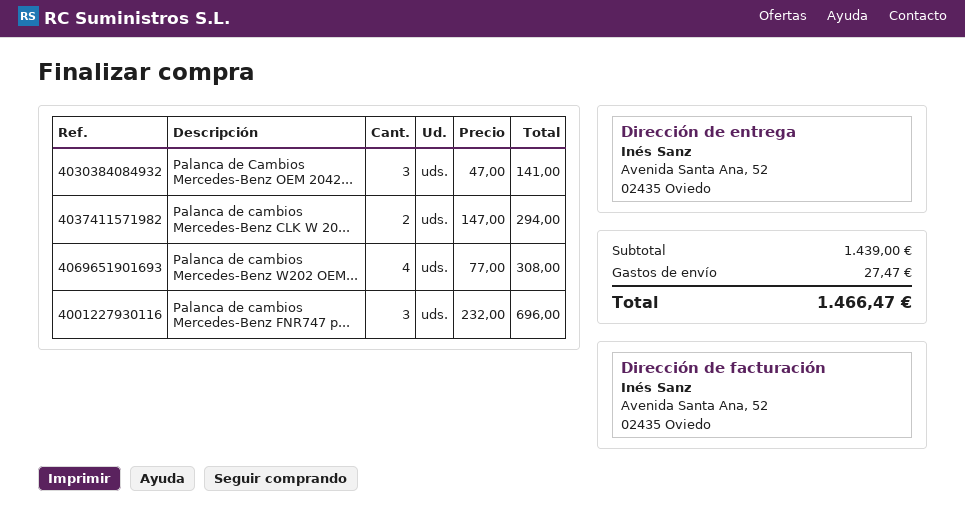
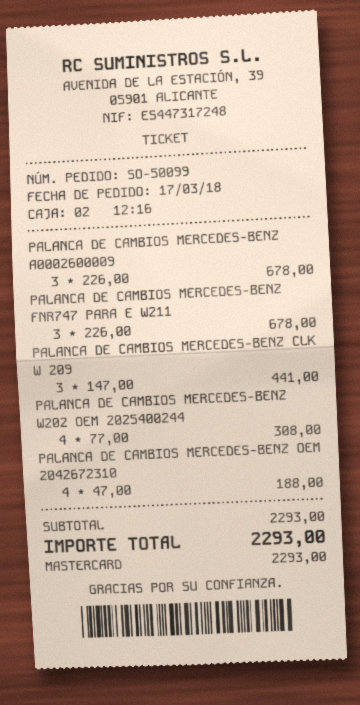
Palanca de Cambios Mercedes-Benz OEM 2042...: 3 x 47.00 = 141.00 -> 4 x 47.00 = 188.00
Palanca de cambios Mercedes-Benz CLK W 20...: 2 x 147.00 = 294.00 -> 3 x 147.00 = 441.00
Palanca de cambios Mercedes-Benz FNR747 p...: 3 x 232.00 = 696.00 -> 3 x 226.00 = 678.00
PALANCA DE CAMBIOS MERCEDES-BENZ A0002600009: none -> 3 x 226.00 = 678.00
subtotal: 1439.00 -> 2293.00
shipping: 27.47 -> none
total: 1466.47 -> 2293.00

